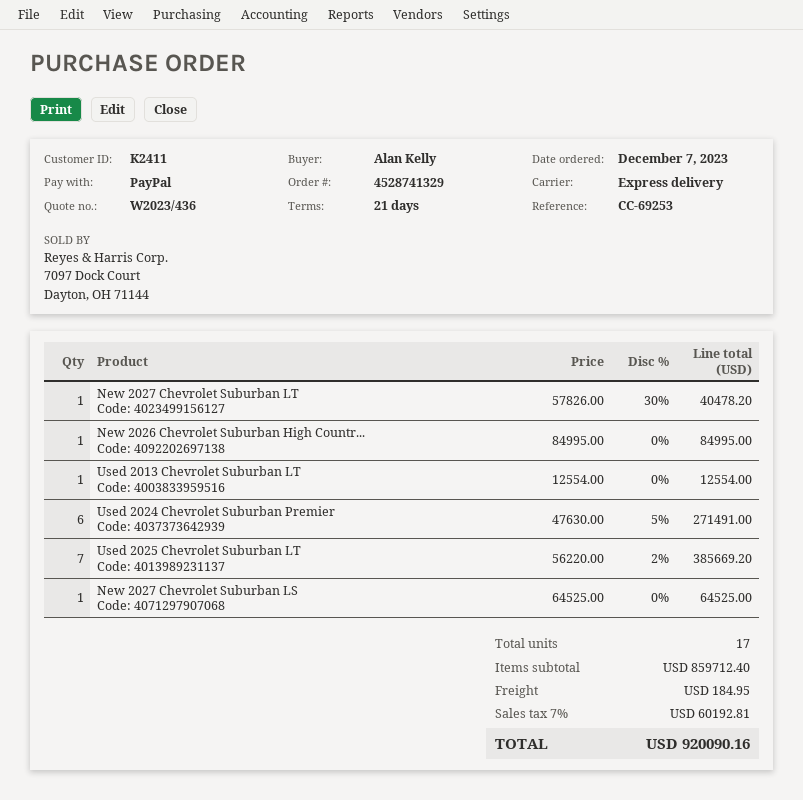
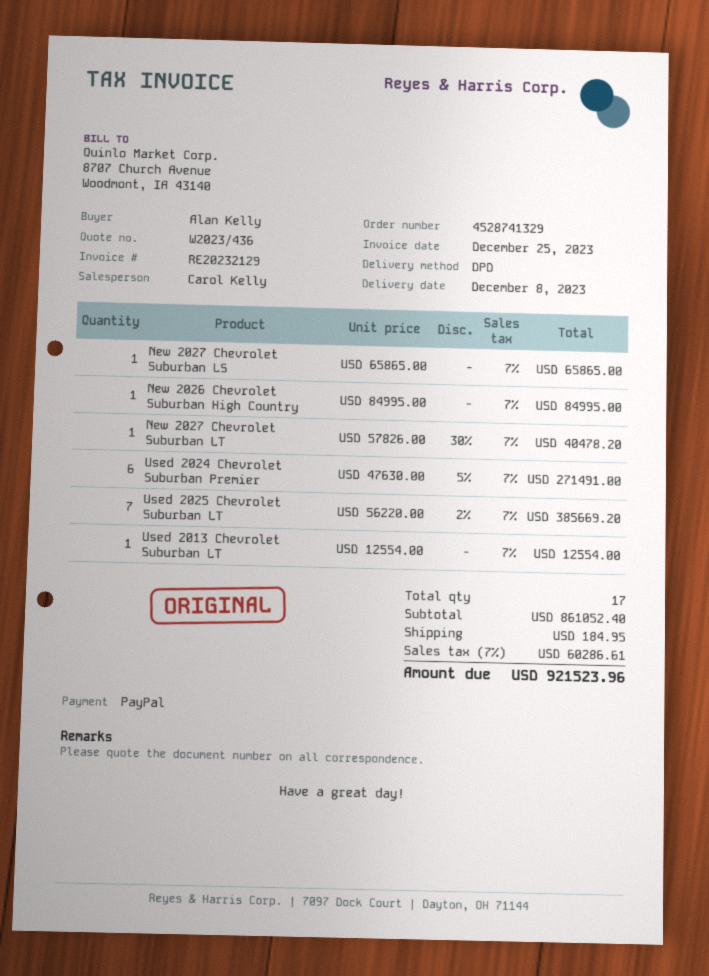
shipping method: express -> DPD
New 2027 Chevrolet Suburban LS: 1 x 64525.00 = 64525.00 -> 1 x 65865.00 = 65865.00
subtotal: 859712.40 -> 861052.40
tax: 7% = 60192.81 -> 7% = 60286.61
total: 920090.16 -> 921523.96

